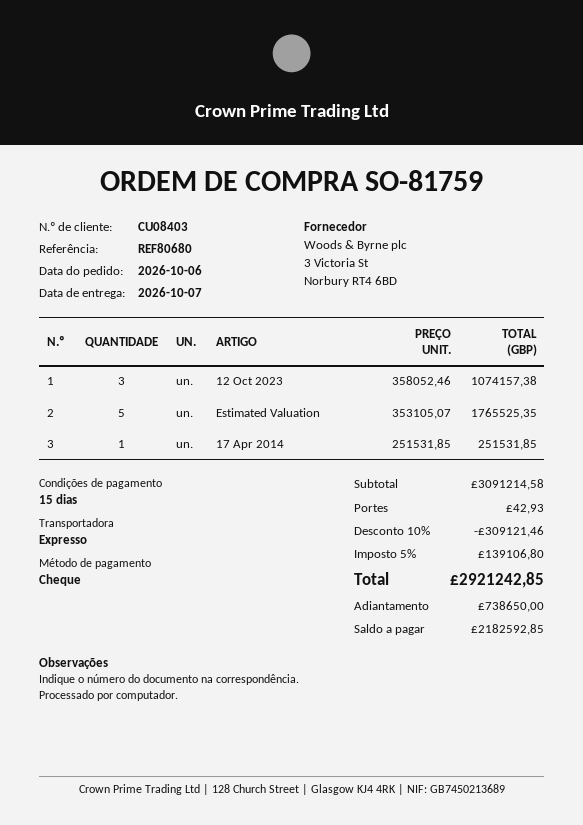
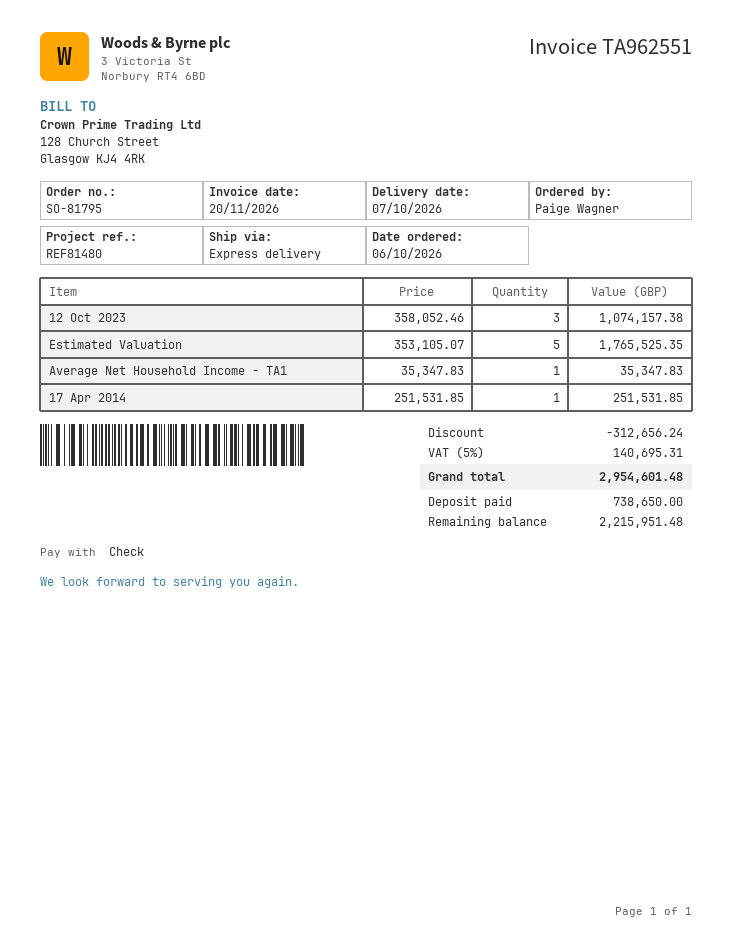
order number: SO-81759 -> SO-81795
reference: REF80680 -> REF81480
Average Net Household Income - TA1: none -> 1 x 35347.83 = 35347.83
discount: 309121.46 -> 312656.24
shipping: 42.93 -> none
tax: 5% = 139106.80 -> 5% = 140695.31
total: 2921242.85 -> 2954601.48
balance: 2182592.85 -> 2215951.48

